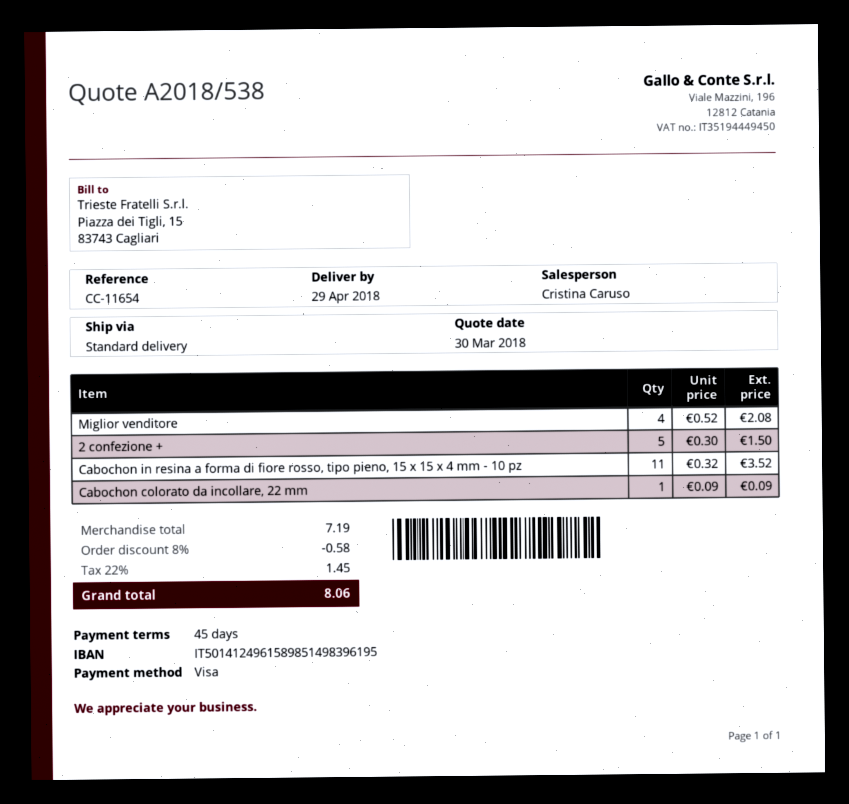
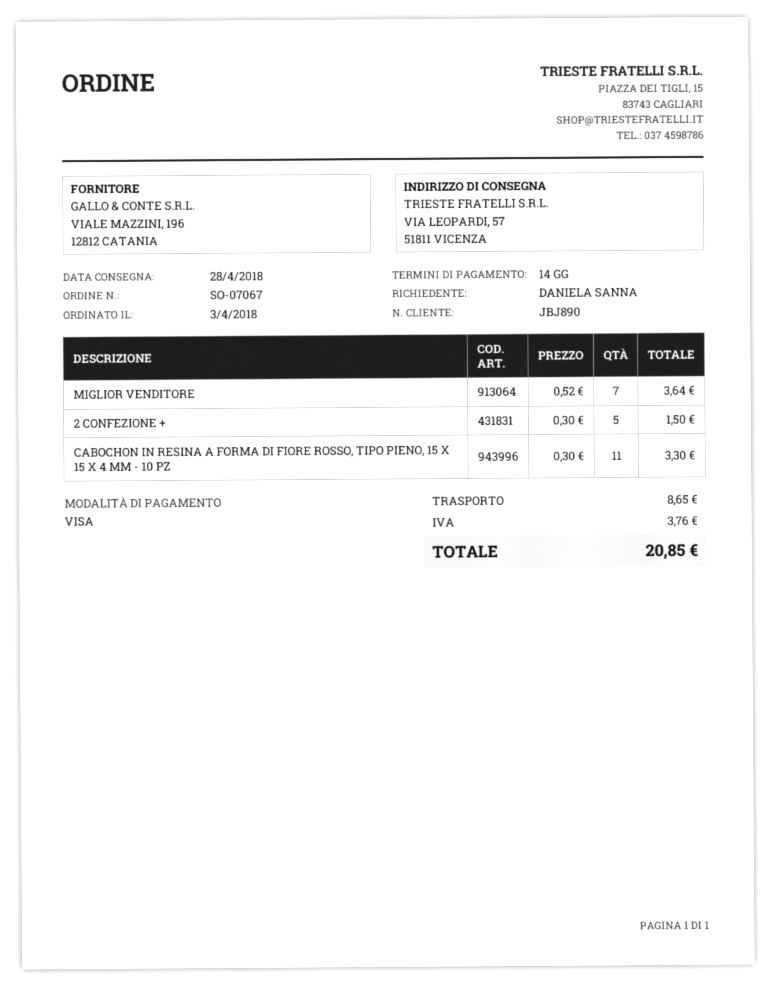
delivery date: 2018-04-29 -> 2018-04-28
payment terms: 45 days -> 14 days
Miglior venditore: 4 x 0.52 = 2.08 -> 7 x 0.52 = 3.64
Cabochon in resina a forma di fiore rosso, tipo pieno, 15 x 15 x 4 mm - 10 pz: 11 x 0.32 = 3.52 -> 11 x 0.30 = 3.30
Cabochon colorato da incollare, 22 mm: 1 x 0.09 = 0.09 -> none
discount: 8% = 0.58 -> none
shipping: none -> 8.65
tax: 1.45 -> 3.76
total: 8.06 -> 20.85

